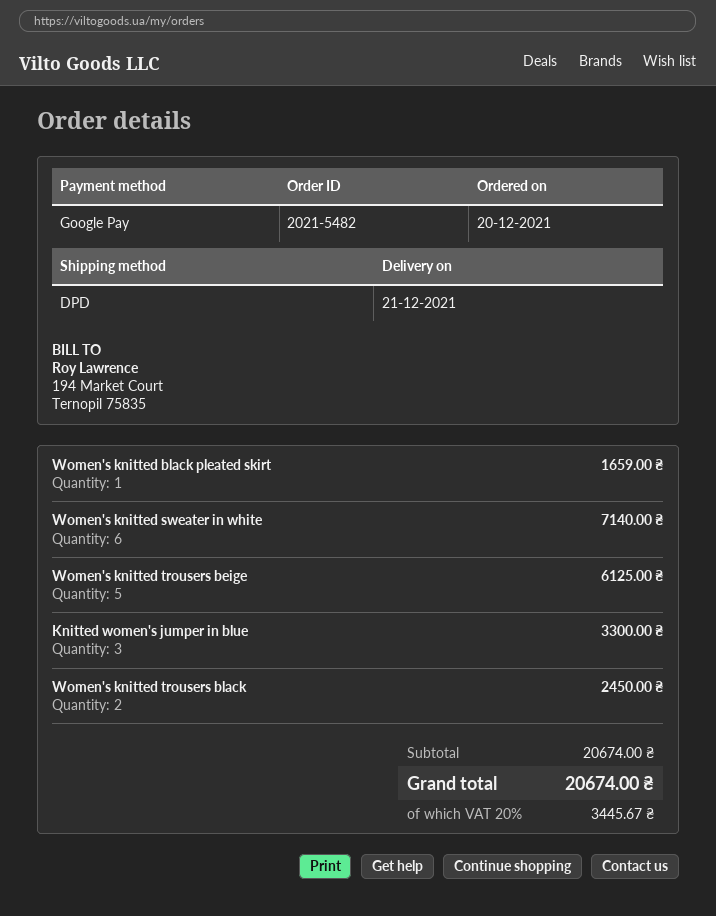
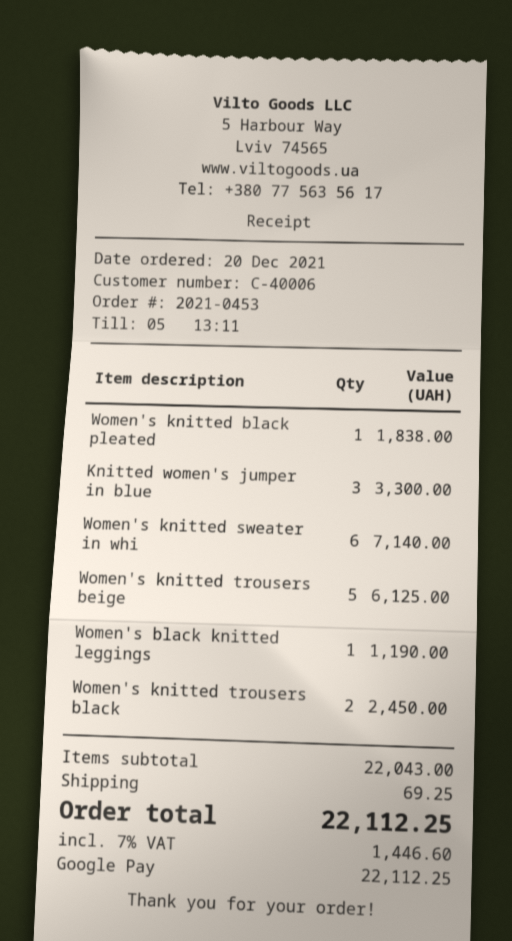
order number: 2021-5482 -> 2021-0453
Women's knitted black pleated skirt: 1 for 1659.00 -> 1 for 1838.00
Women's black knitted leggings: none -> 1 for 1190.00
subtotal: 20674.00 -> 22043.00
shipping: none -> 69.25
tax: 20% = 3445.67 -> 7% = 1446.60
total: 20674.00 -> 22112.25

